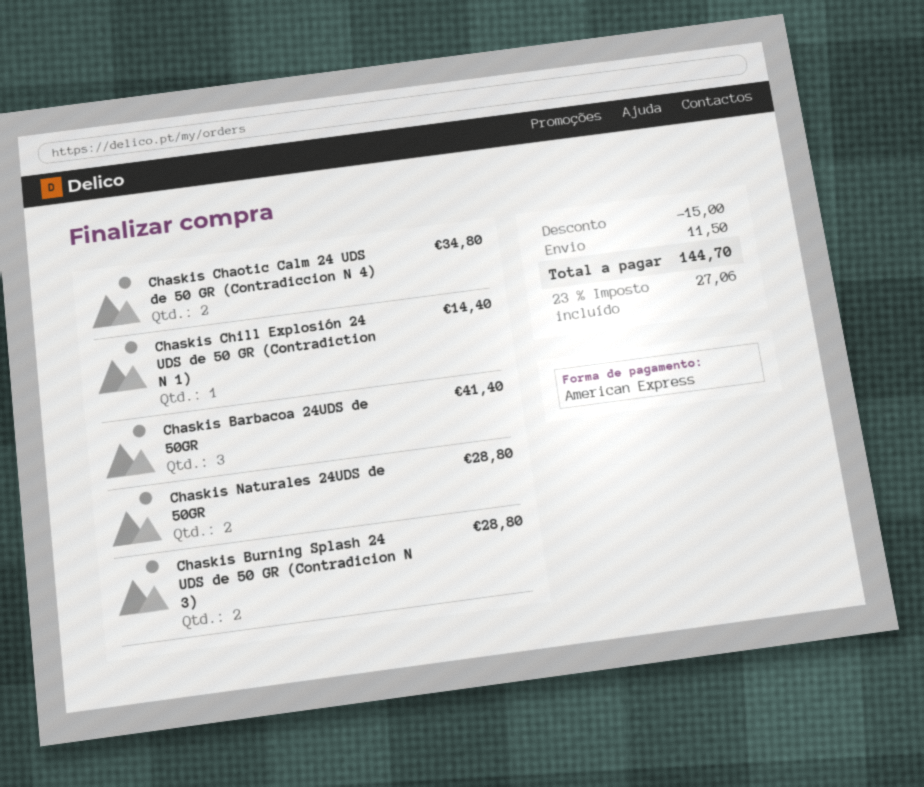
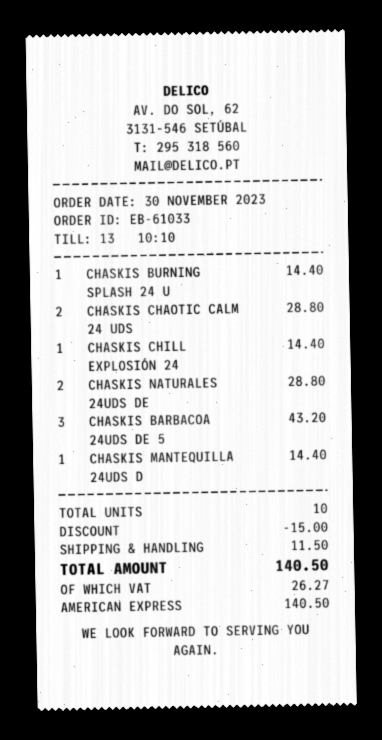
Chaskis Chaotic Calm 24 UDS de 50 GR (Contradiccion N 4): 2 for 34.80 -> 2 for 28.80
Chaskis Barbacoa 24UDS de 50GR: 3 for 41.40 -> 3 for 43.20
Chaskis Burning Splash 24 UDS de 50 GR (Contradicion N 3): 2 for 28.80 -> 1 for 14.40
CHASKIS MANTEQUILLA 24UDS D: none -> 1 for 14.40
tax: 27.06 -> 26.27
total: 144.70 -> 140.50

